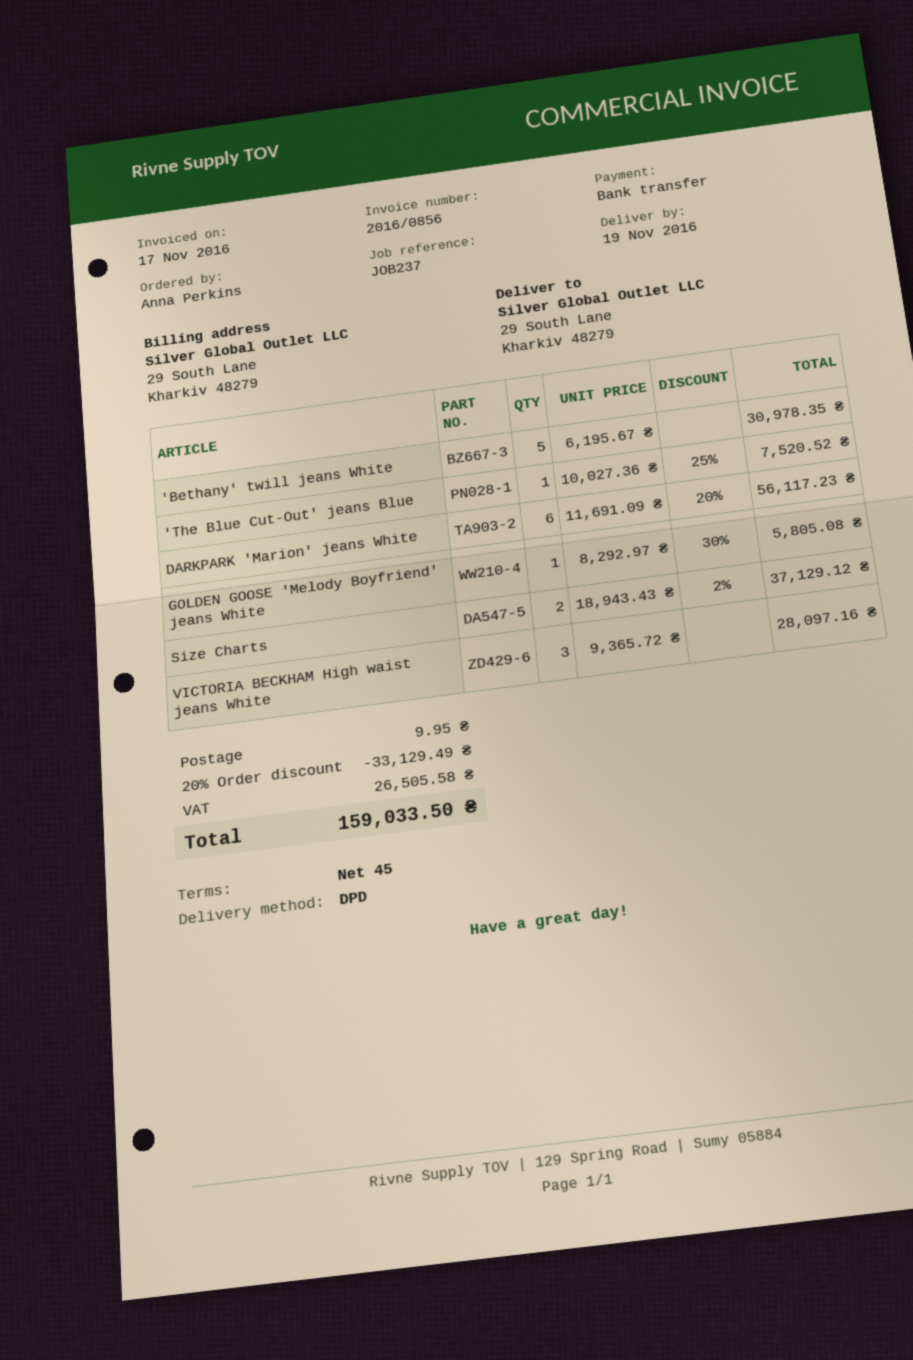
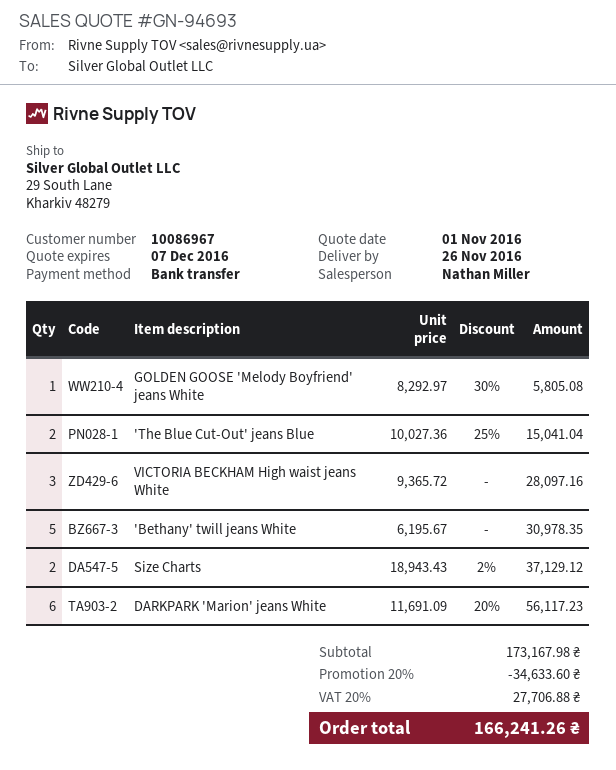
delivery date: 2016-11-19 -> 2016-11-26
'The Blue Cut-Out' jeans Blue: 1 x 10027.36 - 25% = 7520.52 -> 2 x 10027.36 - 25% = 15041.04
discount: 20% = 33129.49 -> 20% = 34633.60
shipping: 9.95 -> none
tax: 26505.58 -> 27706.88
total: 159033.50 -> 166241.26

